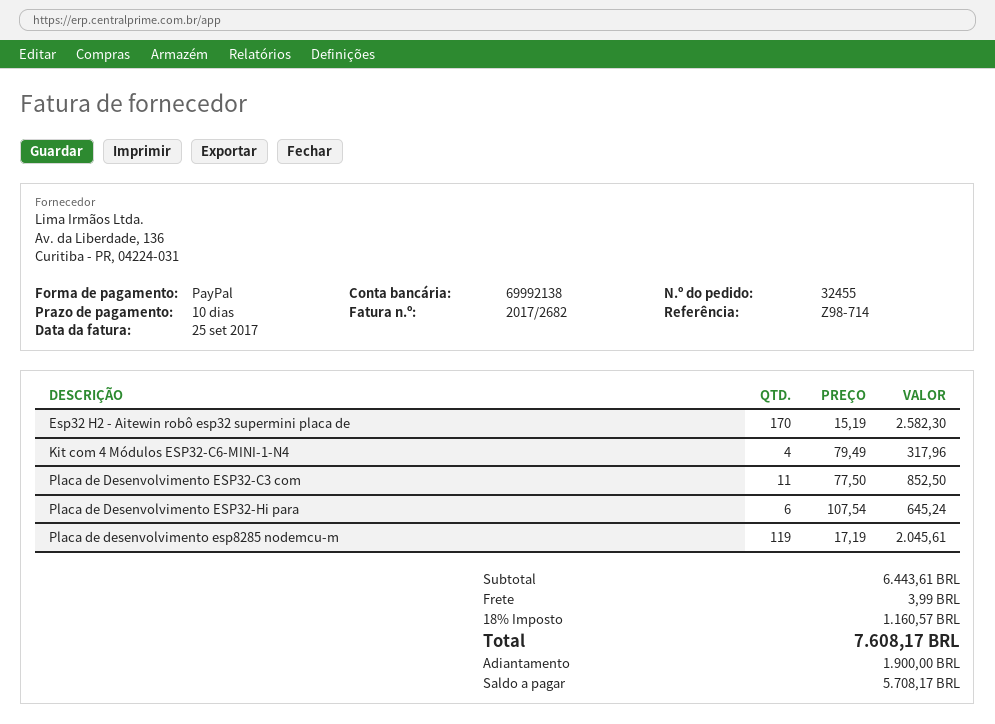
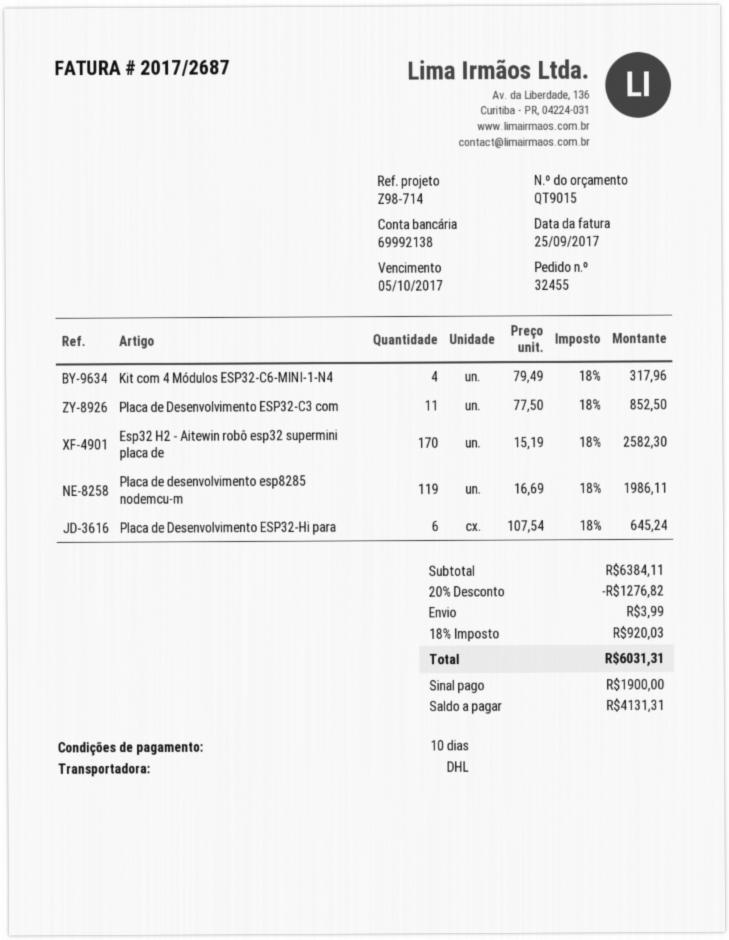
invoice number: 2017/2682 -> 2017/2687
Placa de desenvolvimento esp8285 nodemcu-m: 119 x 17.19 = 2045.61 -> 119 x 16.69 = 1986.11
subtotal: 6443.61 -> 6384.11
discount: none -> 20% = 1276.82
tax: 18% = 1160.57 -> 18% = 920.03
total: 7608.17 -> 6031.31
balance: 5708.17 -> 4131.31

